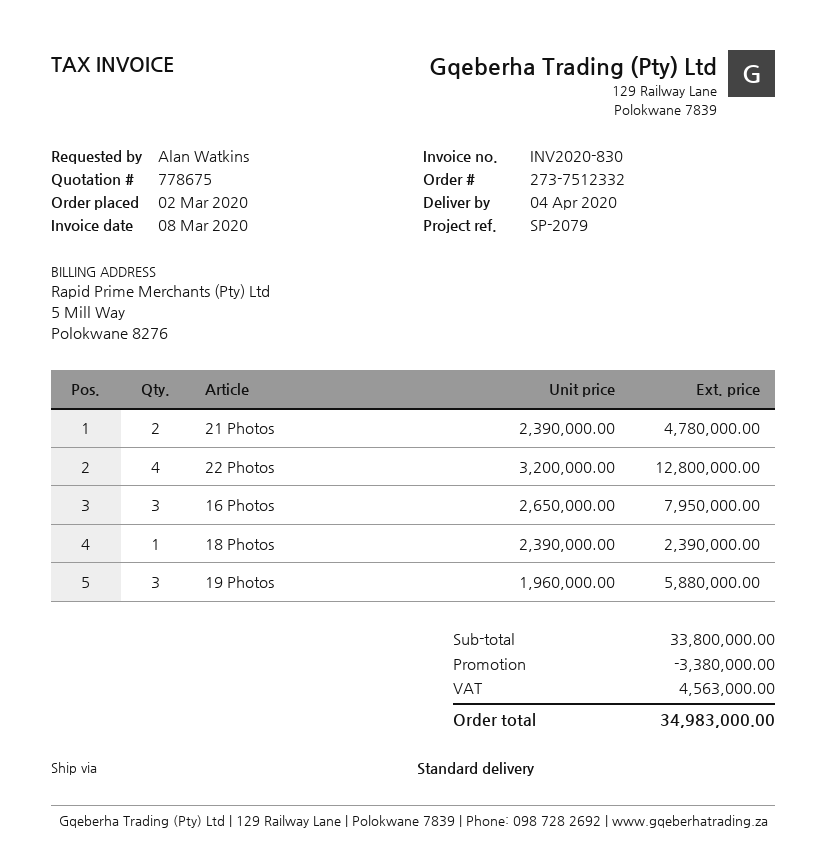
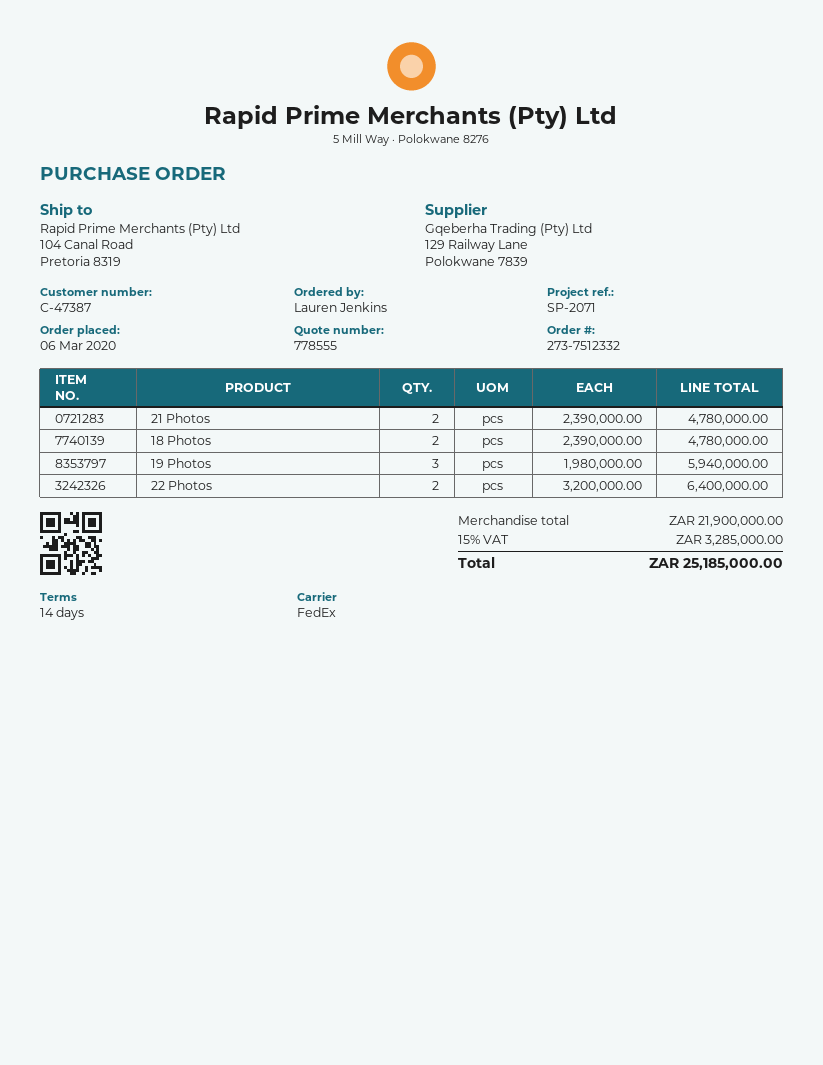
quote number: 778675 -> 778555
order date: 2020-03-02 -> 2020-03-06
reference: SP-2079 -> SP-2071
ordered by: Alan Watkins -> Lauren Jenkins
shipping method: standard -> FedEx
22 Photos: 4 x 3200000.00 = 12800000.00 -> 2 x 3200000.00 = 6400000.00
16 Photos: 3 x 2650000.00 = 7950000.00 -> none
18 Photos: 1 x 2390000.00 = 2390000.00 -> 2 x 2390000.00 = 4780000.00
19 Photos: 3 x 1960000.00 = 5880000.00 -> 3 x 1980000.00 = 5940000.00
subtotal: 33800000.00 -> 21900000.00
discount: 3380000.00 -> none
tax: 4563000.00 -> 3285000.00
total: 34983000.00 -> 25185000.00

